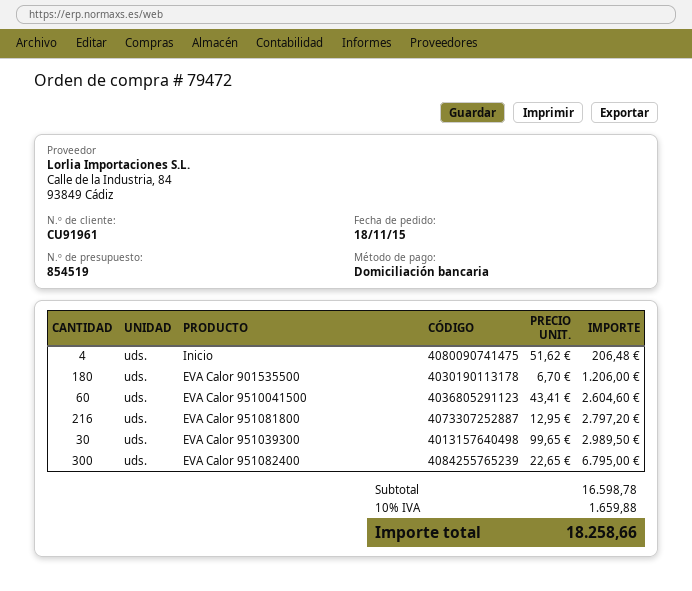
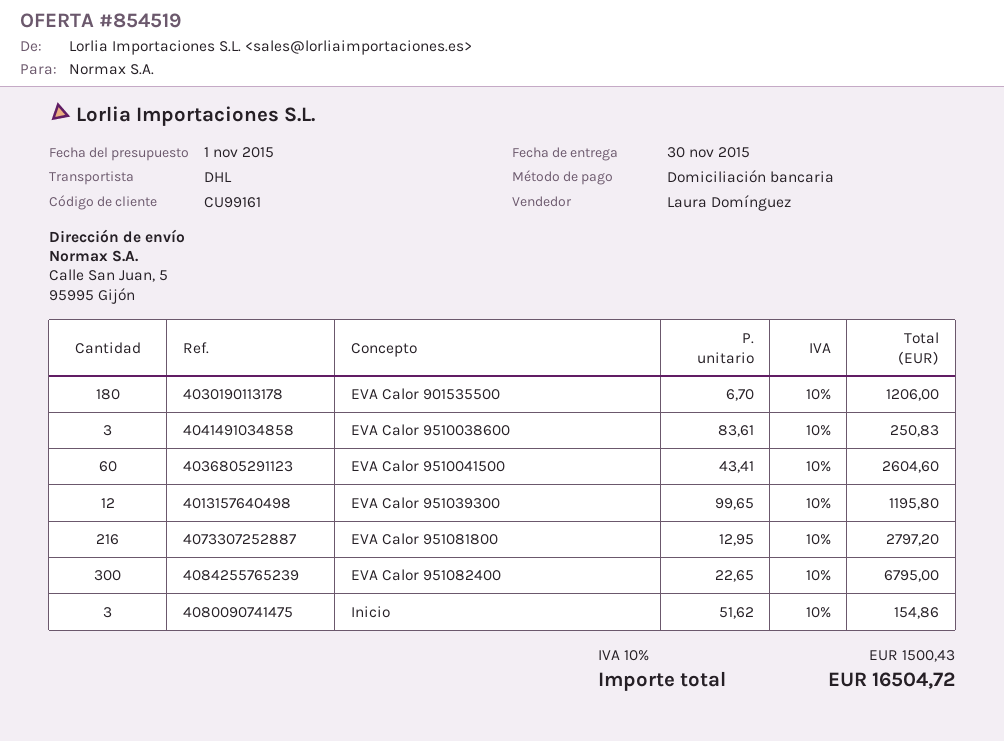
customer number: CU91961 -> CU99161
Inicio: 4 x 51.62 = 206.48 -> 3 x 51.62 = 154.86
EVA Calor 951039300: 30 x 99.65 = 2989.50 -> 12 x 99.65 = 1195.80
EVA Calor 9510038600: none -> 3 x 83.61 = 250.83
tax: 10% = 1659.88 -> 10% = 1500.43
total: 18258.66 -> 16504.72

